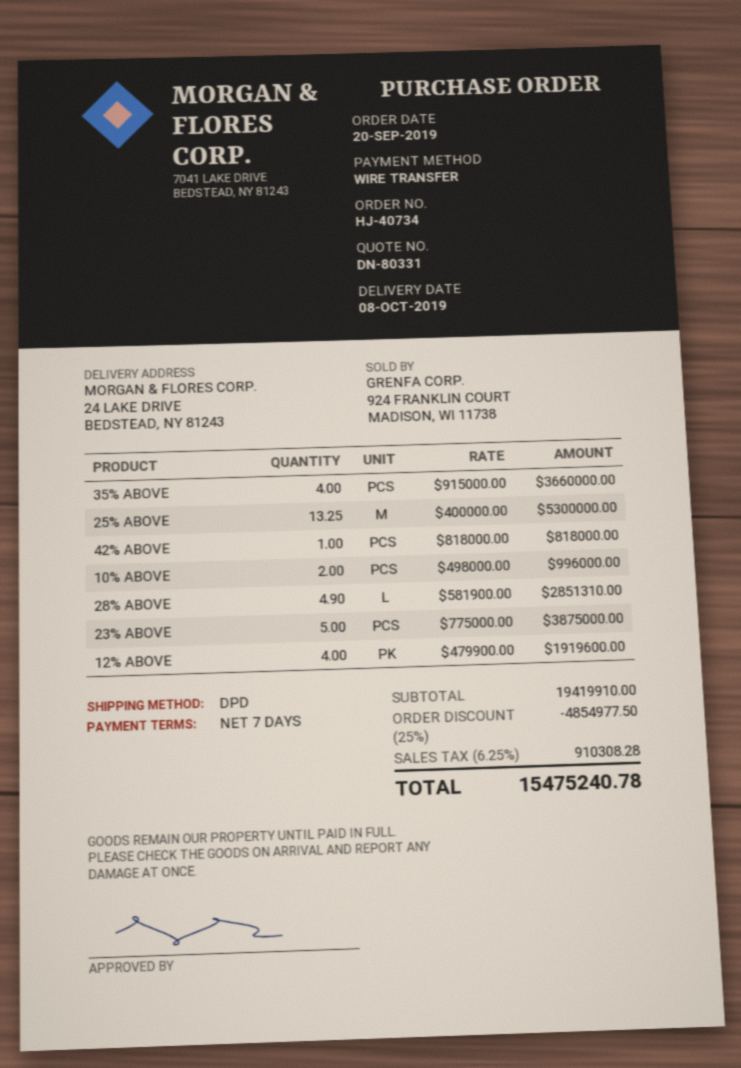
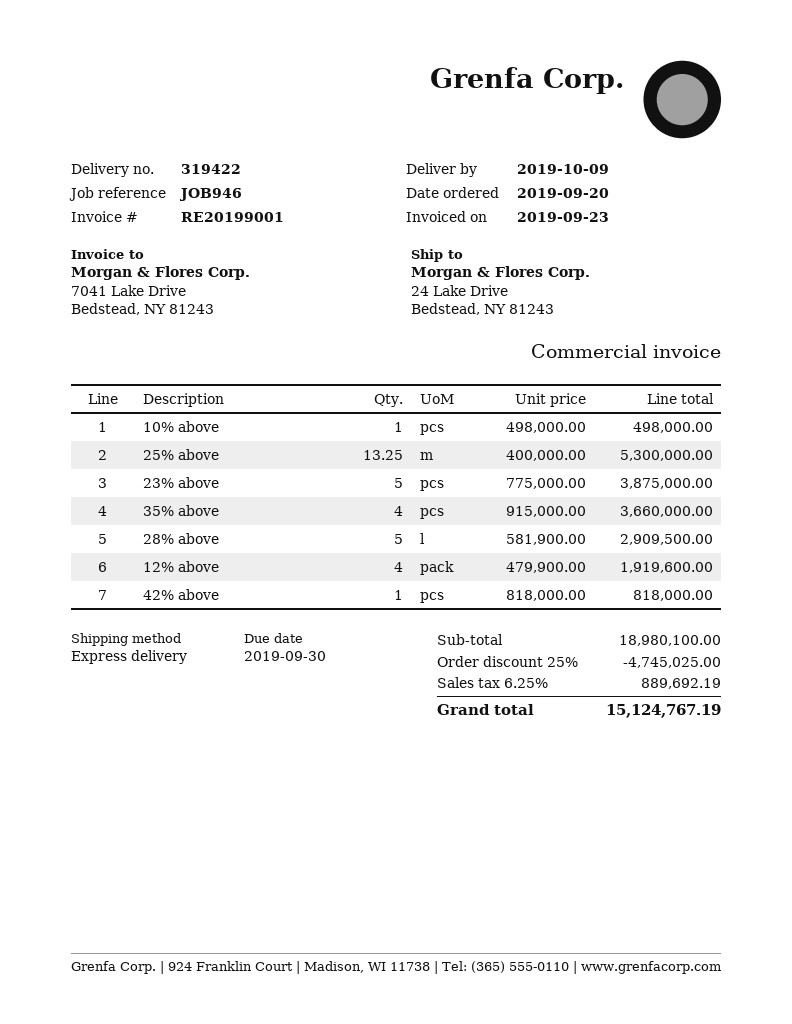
delivery date: 2019-10-08 -> 2019-10-09
shipping method: DPD -> express
10% ABOVE: 2 x 498000.00 = 996000.00 -> 1 x 498000.00 = 498000.00
28% ABOVE: 4.9 x 581900.00 = 2851310.00 -> 5 x 581900.00 = 2909500.00
subtotal: 19419910.00 -> 18980100.00
discount: 25% = 4854977.50 -> 25% = 4745025.00
tax: 6.25% = 910308.28 -> 6.25% = 889692.19
total: 15475240.78 -> 15124767.19

